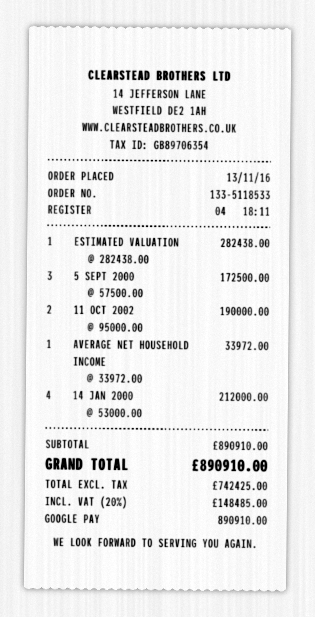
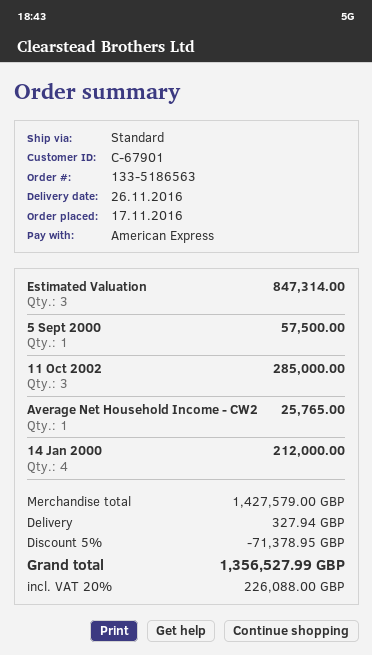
order number: 133-5118533 -> 133-5186563
order date: 2016-11-13 -> 2016-11-17
payment method: Google Pay -> American Express
ESTIMATED VALUATION: 1 for 282438.00 -> 3 for 847314.00
5 SEPT 2000: 3 for 172500.00 -> 1 for 57500.00
11 OCT 2002: 2 for 190000.00 -> 3 for 285000.00
AVERAGE NET HOUSEHOLD INCOME: 1 for 33972.00 -> 1 for 25765.00
subtotal: 890910.00 -> 1427579.00
discount: none -> 5% = 71378.95
shipping: none -> 327.94
tax: 20% = 148485.00 -> 20% = 226088.00
total: 890910.00 -> 1356527.99

